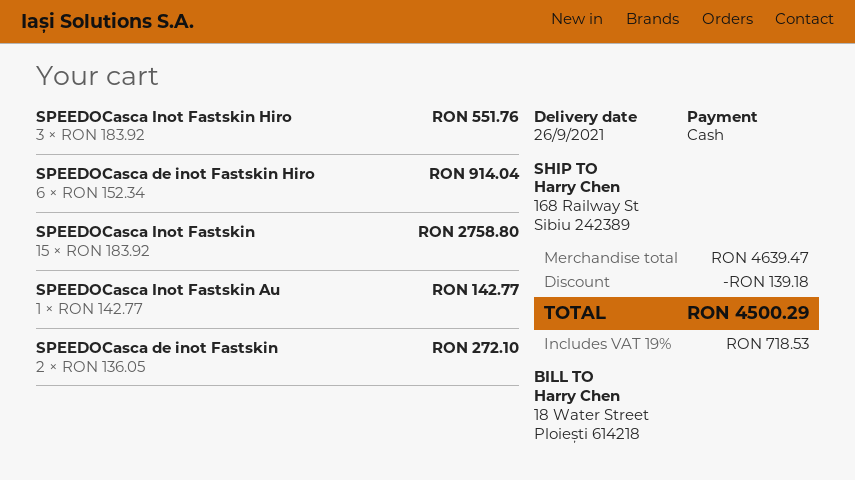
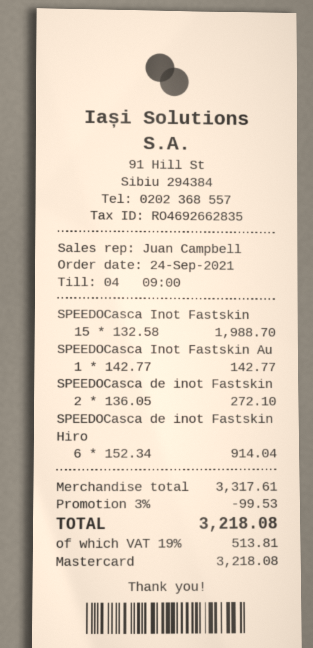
payment method: cash -> Mastercard
SPEEDOCasca Inot Fastskin Hiro: 3 x 183.92 = 551.76 -> none
SPEEDOCasca Inot Fastskin: 15 x 183.92 = 2758.80 -> 15 x 132.58 = 1988.70
subtotal: 4639.47 -> 3317.61
discount: 139.18 -> 99.53
tax: 19% = 718.53 -> 19% = 513.81
total: 4500.29 -> 3218.08

